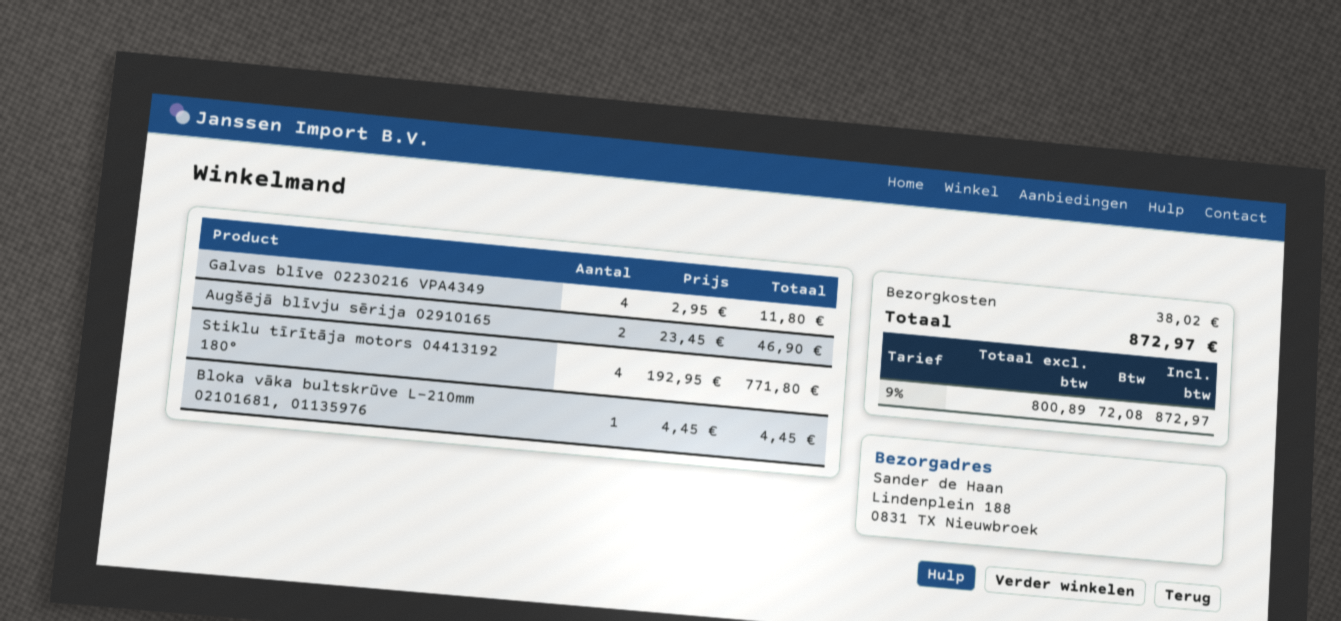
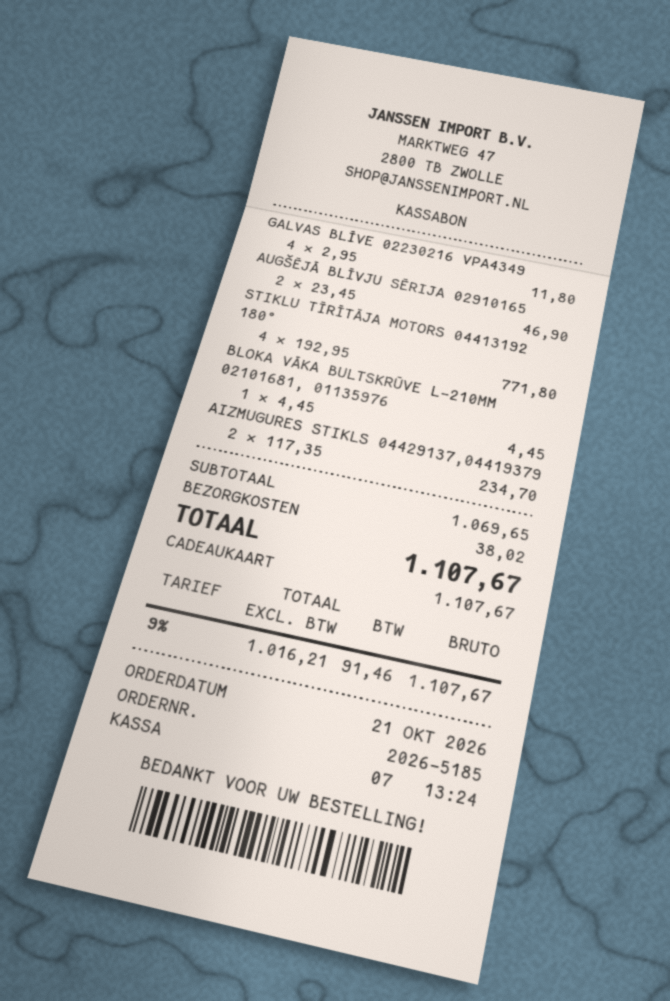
AIZMUGURES STIKLS 04429137,04419379: none -> 2 x 117.35 = 234.70
net: 800.89 -> 1016.21
tax: 9% = 72.08 -> 9% = 91.46
total: 872.97 -> 1107.67

